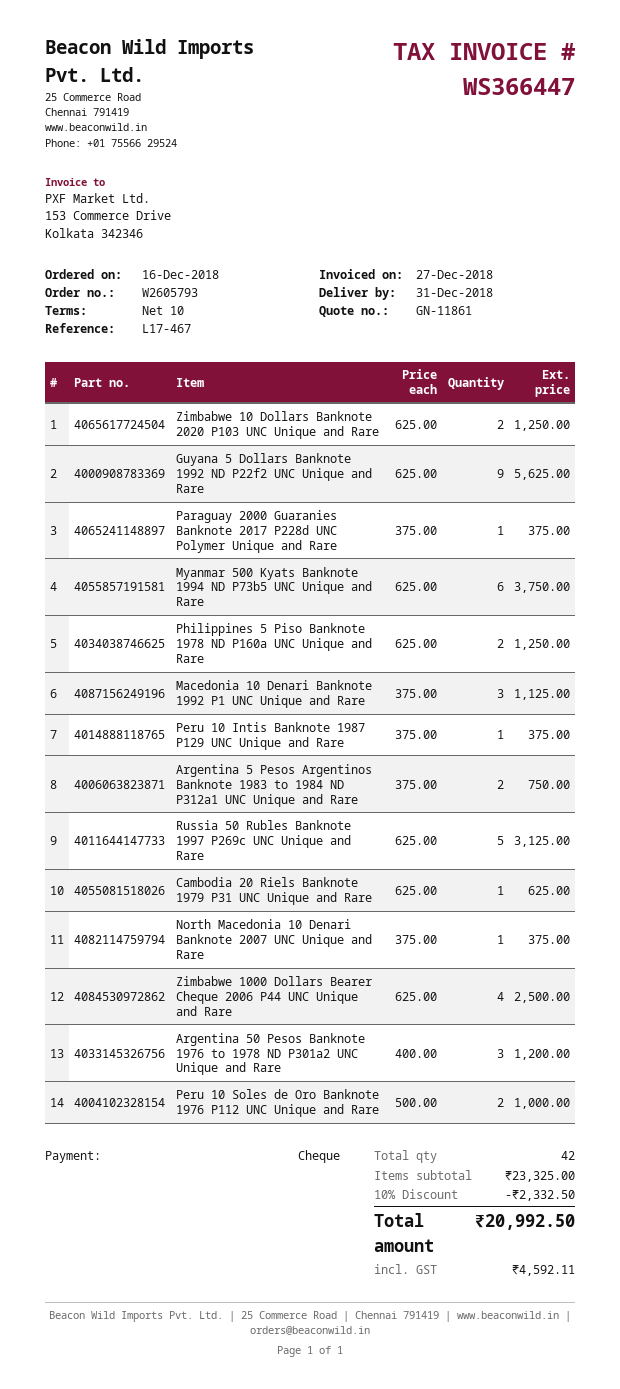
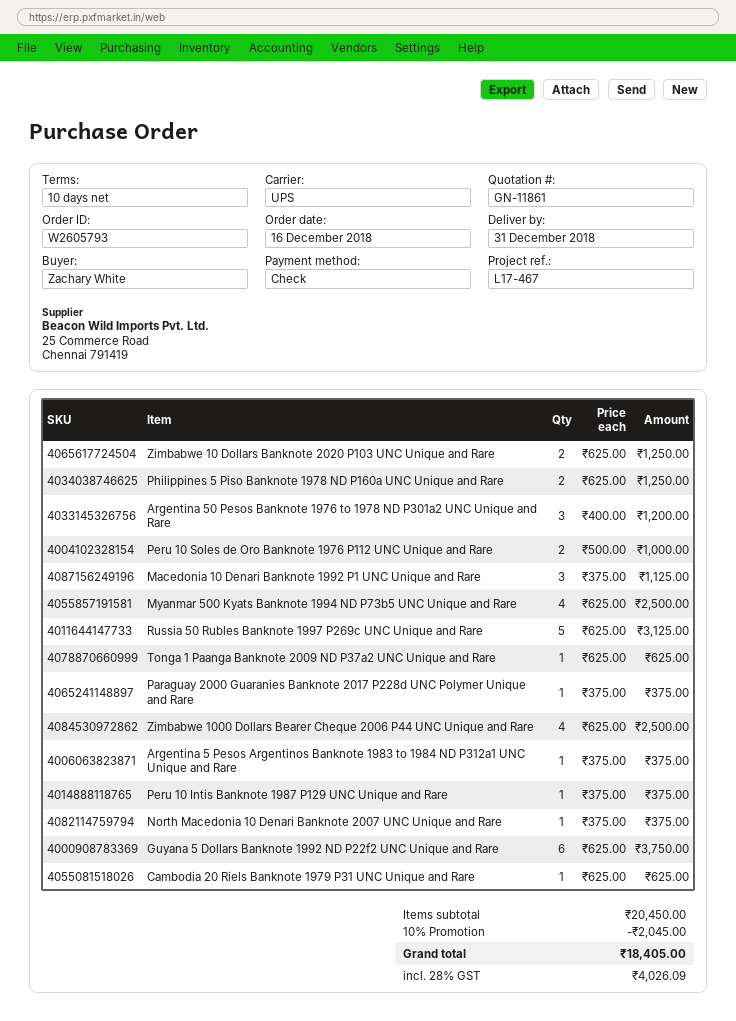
Guyana 5 Dollars Banknote 1992 ND P22f2 UNC Unique and Rare: 9 x 625.00 = 5625.00 -> 6 x 625.00 = 3750.00
Myanmar 500 Kyats Banknote 1994 ND P73b5 UNC Unique and Rare: 6 x 625.00 = 3750.00 -> 4 x 625.00 = 2500.00
Argentina 5 Pesos Argentinos Banknote 1983 to 1984 ND P312a1 UNC Unique and Rare: 2 x 375.00 = 750.00 -> 1 x 375.00 = 375.00
Tonga 1 Paanga Banknote 2009 ND P37a2 UNC Unique and Rare: none -> 1 x 625.00 = 625.00
subtotal: 23325.00 -> 20450.00
discount: 10% = 2332.50 -> 10% = 2045.00
tax: 4592.11 -> 4026.09
total: 20992.50 -> 18405.00

